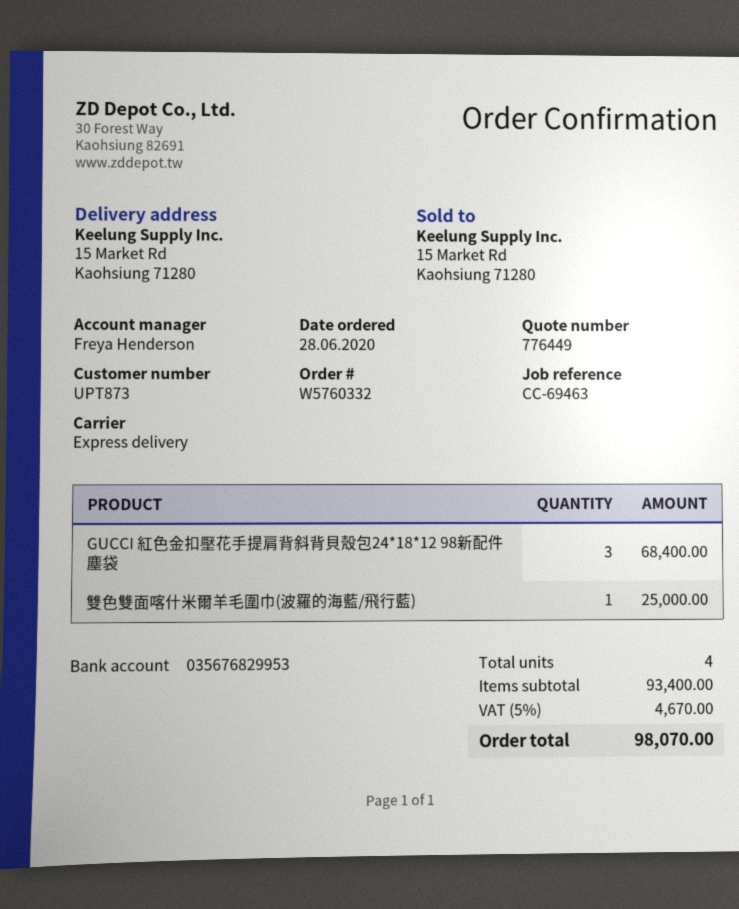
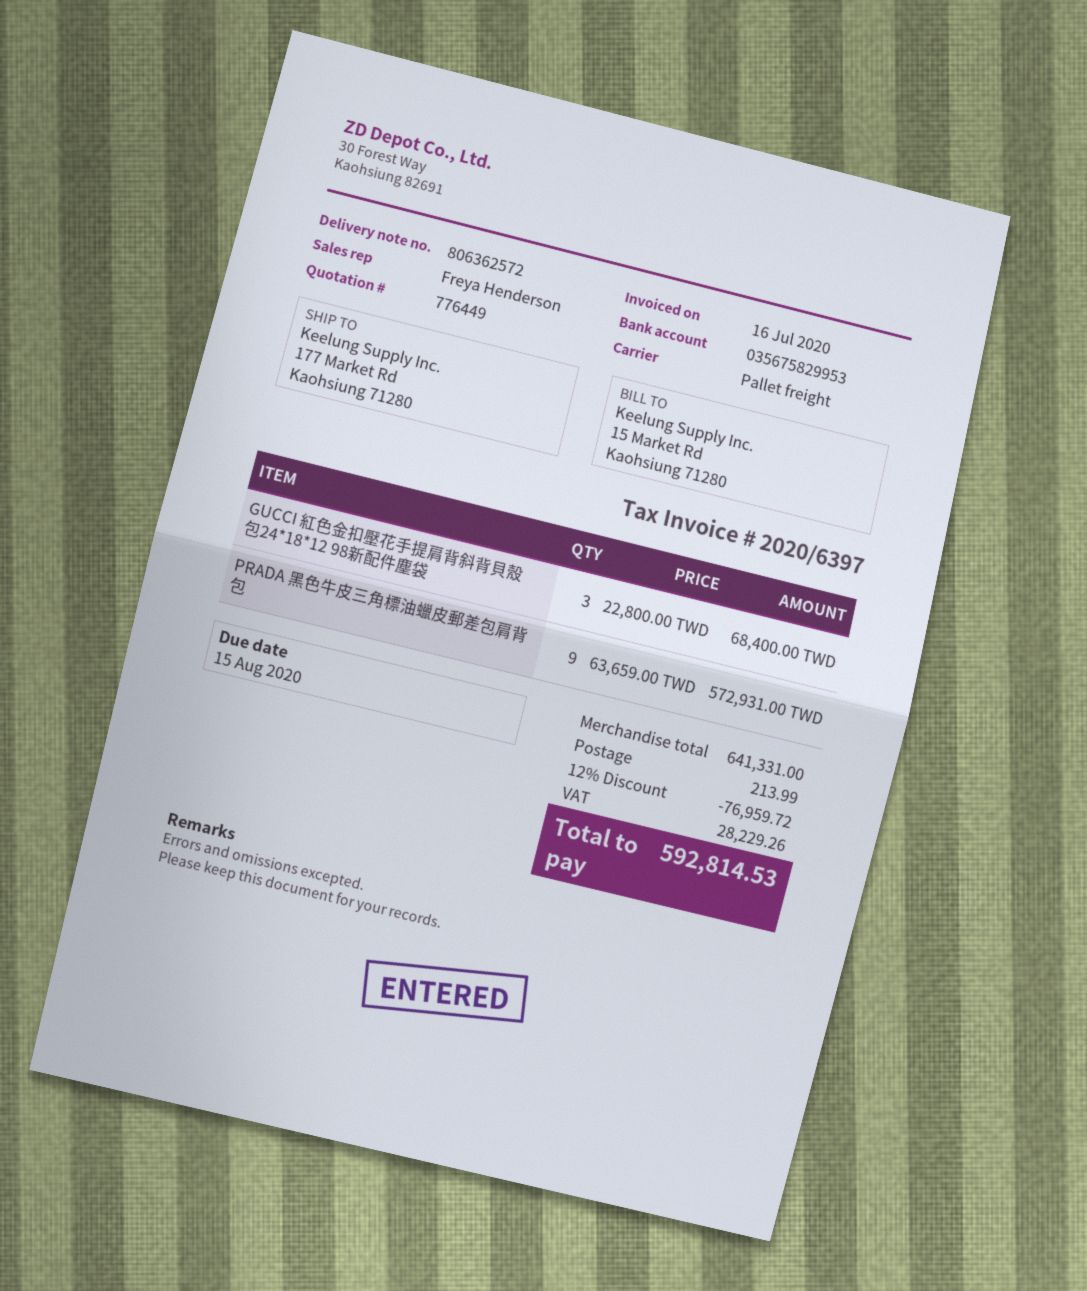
bank account: 035676829953 -> 035675829953
shipping method: express -> pallet freight
ship to: 15 Market Rd, Kaohsiung 71280 -> 177 Market Rd, Kaohsiung 71280
雙色雙面喀什米爾羊毛圍巾(波羅的海藍/飛行藍): 1 for 25000.00 -> none
PRADA 黑色牛皮三角標油蠟皮郵差包肩背包: none -> 9 for 572931.00
subtotal: 93400.00 -> 641331.00
discount: none -> 12% = 76959.72
shipping: none -> 213.99
tax: 4670.00 -> 28229.26
total: 98070.00 -> 592814.53

